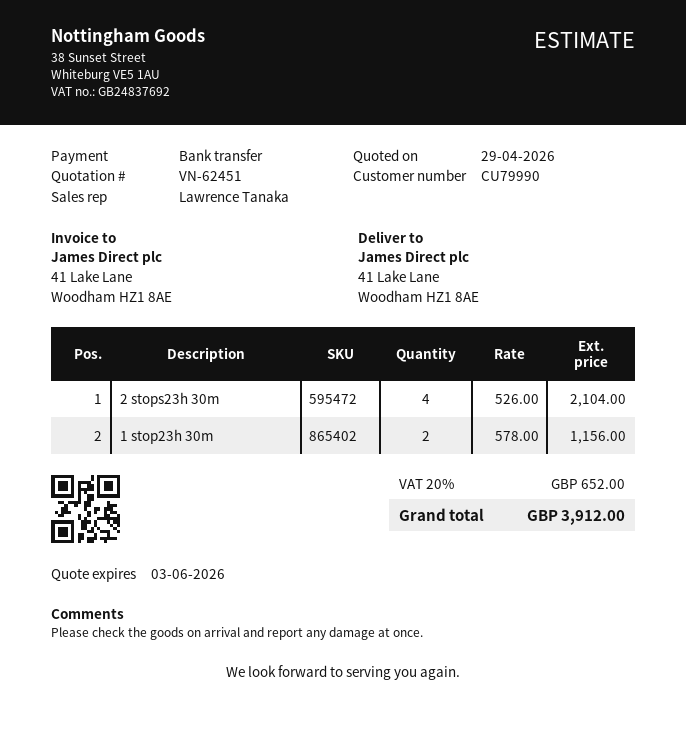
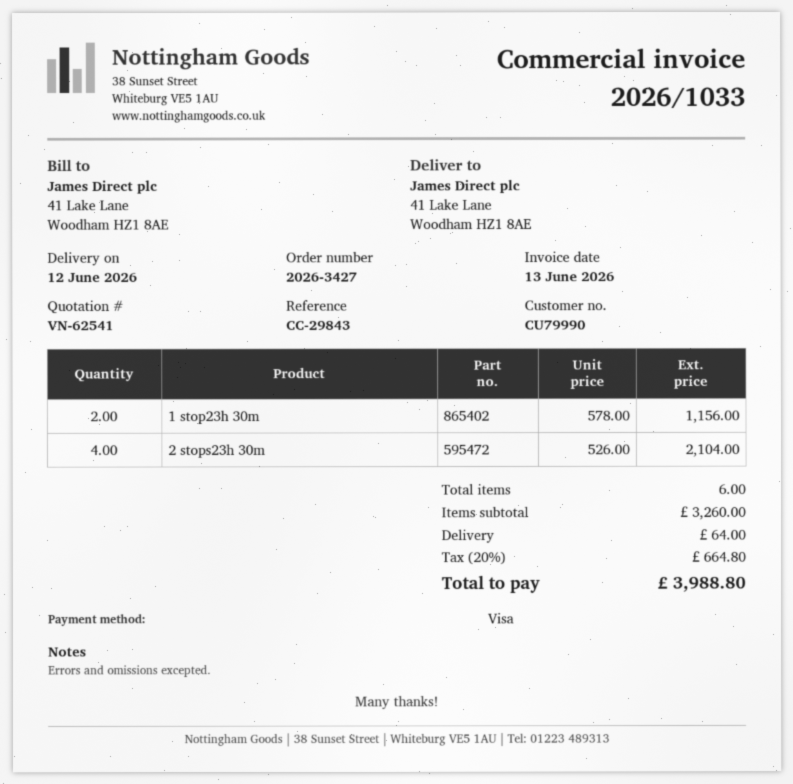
quote number: VN-62451 -> VN-62541
payment method: bank transfer -> Visa
shipping: none -> 64.00
tax: 20% = 652.00 -> 20% = 664.80
total: 3912.00 -> 3988.80

